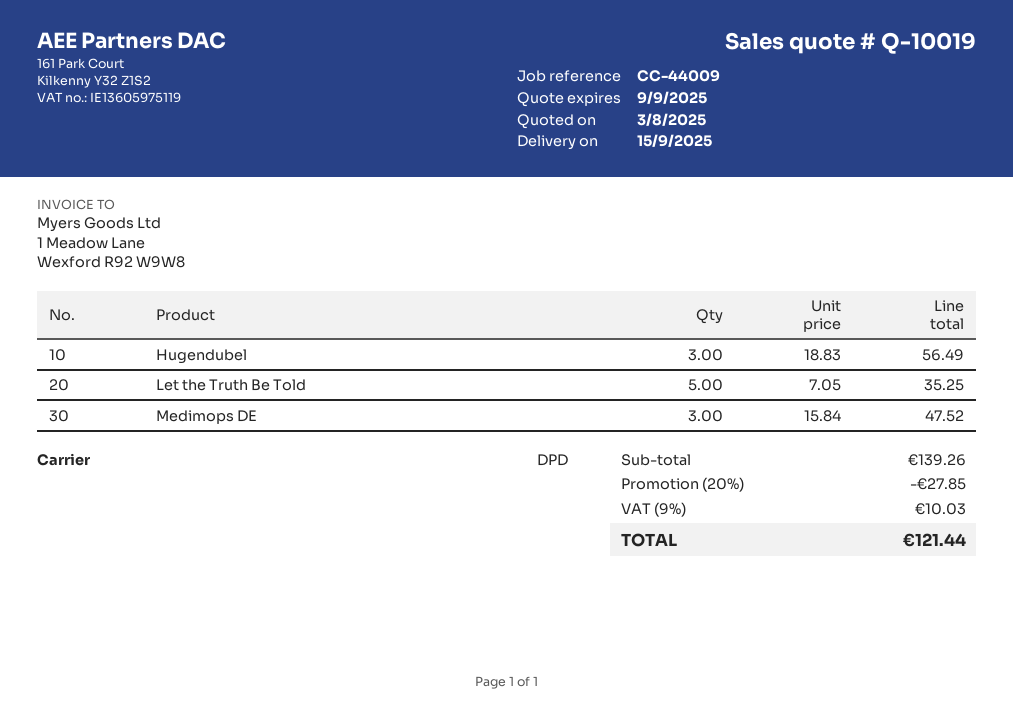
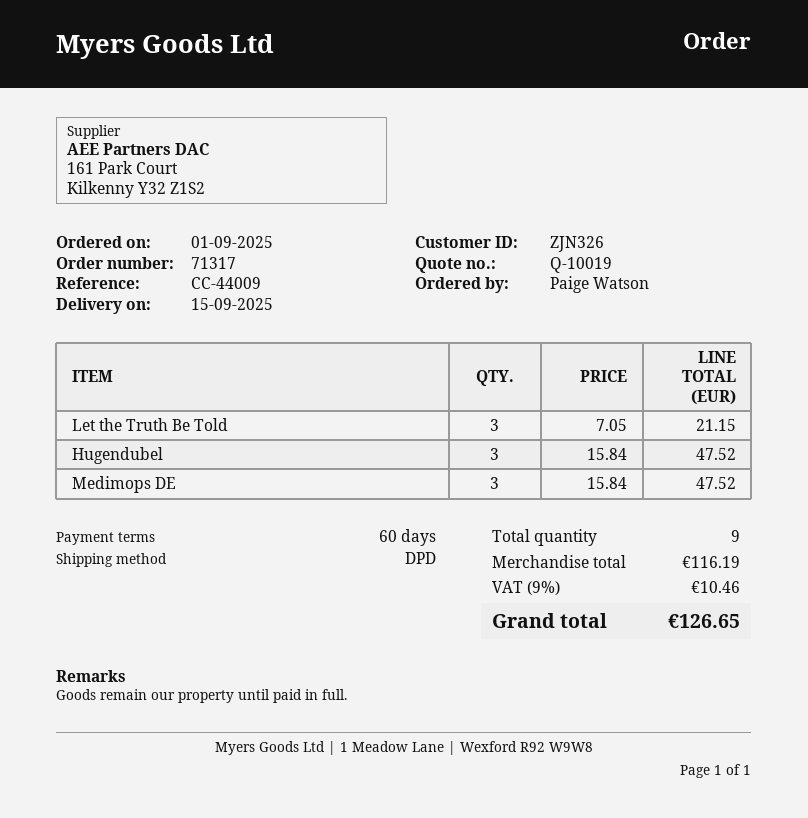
Hugendubel: 3 x 18.83 = 56.49 -> 3 x 15.84 = 47.52
Let the Truth Be Told: 5 x 7.05 = 35.25 -> 3 x 7.05 = 21.15
subtotal: 139.26 -> 116.19
discount: 20% = 27.85 -> none
tax: 9% = 10.03 -> 9% = 10.46
total: 121.44 -> 126.65

